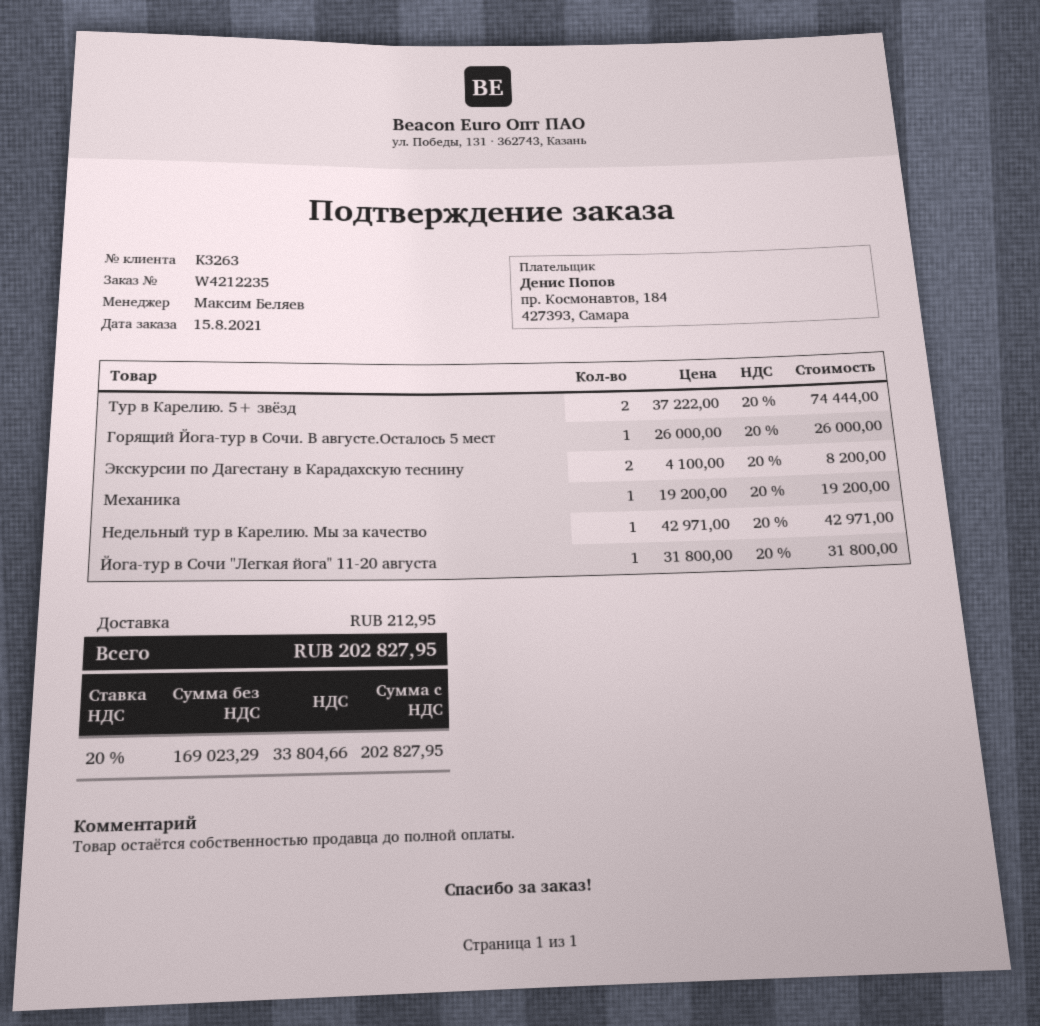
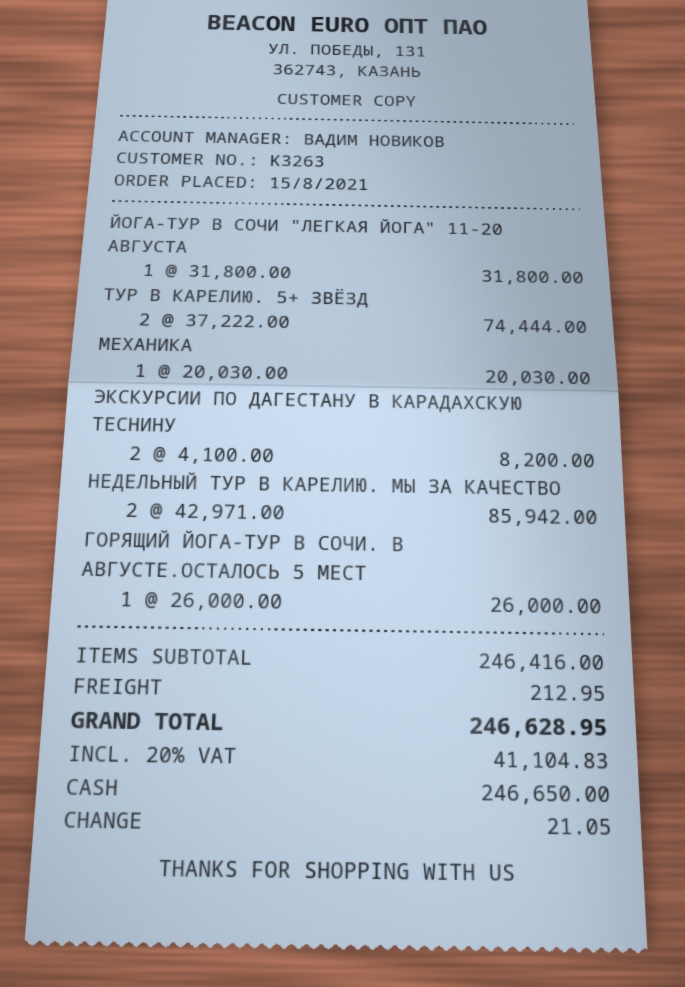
sales rep: Максим Беляев -> ВАДИМ НОВИКОВ
Механика: 1 x 19200.00 = 19200.00 -> 1 x 20030.00 = 20030.00
Недельный тур в Карелию. Мы за качество: 1 x 42971.00 = 42971.00 -> 2 x 42971.00 = 85942.00
tax: 20% = 33804.66 -> 20% = 41104.83
total: 202827.95 -> 246628.95

